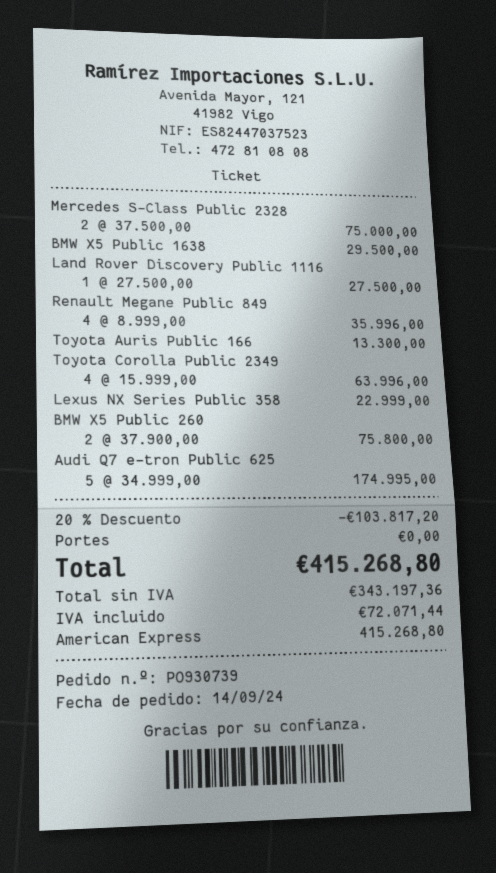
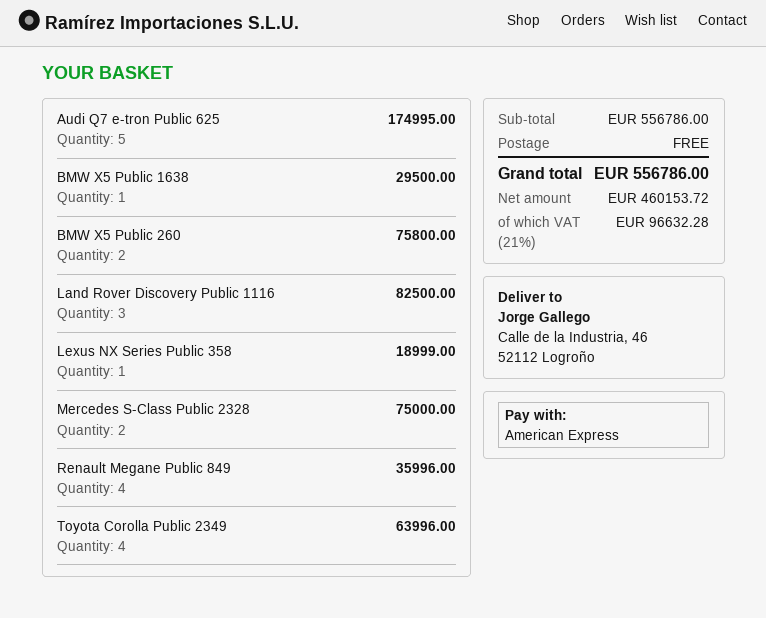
Land Rover Discovery Public 1116: 1 for 27500.00 -> 3 for 82500.00
Toyota Auris Public 166: 1 for 13300.00 -> none
Lexus NX Series Public 358: 1 for 22999.00 -> 1 for 18999.00
discount: 20% = 103817.20 -> none
net: 343197.36 -> 460153.72
tax: 72071.44 -> 96632.28
total: 415268.80 -> 556786.00

